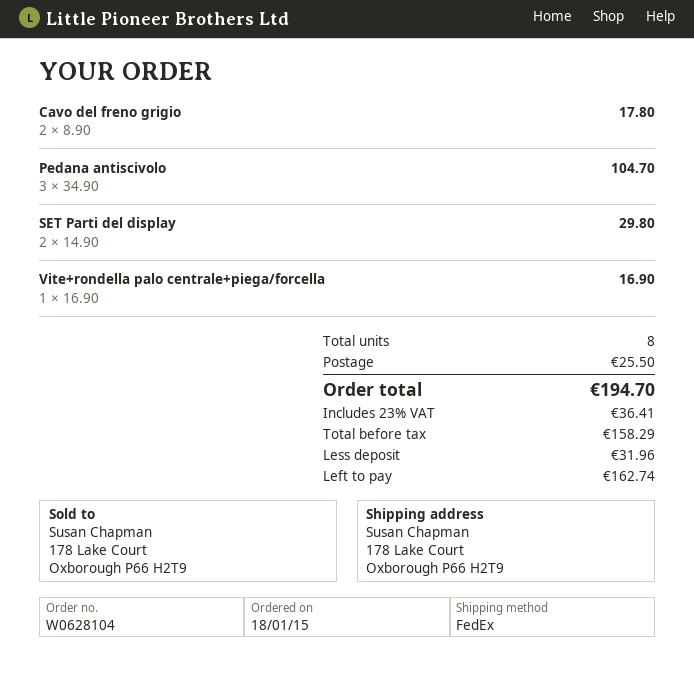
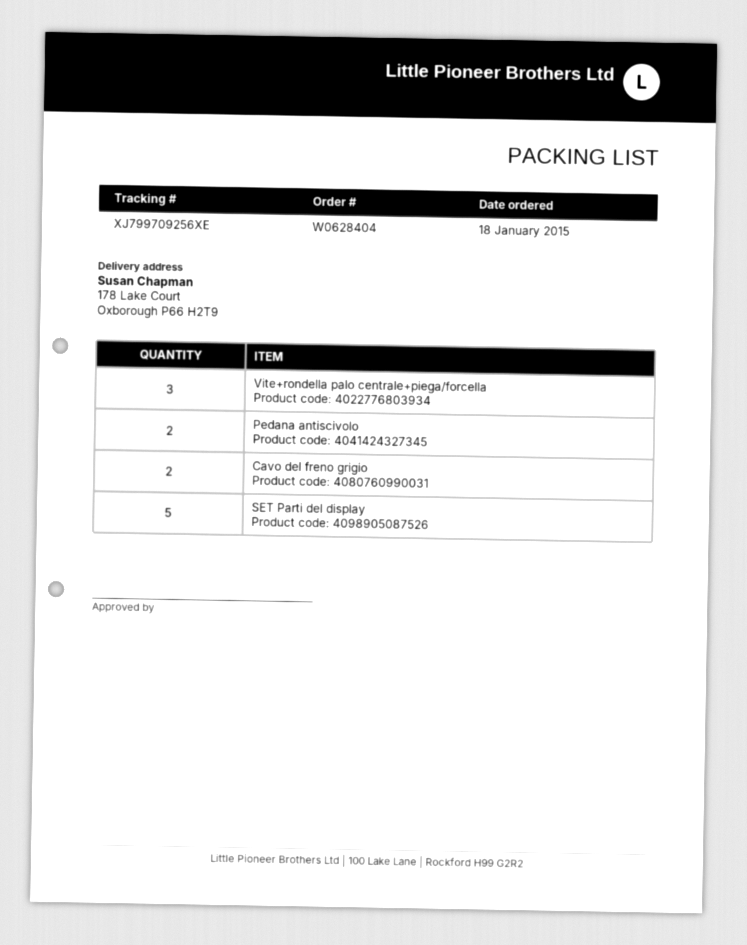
order number: W0628104 -> W0628404
Pedana antiscivolo: 3 -> 2
SET Parti del display: 2 -> 5
Vite+rondella palo centrale+piega/forcella: 1 -> 3

